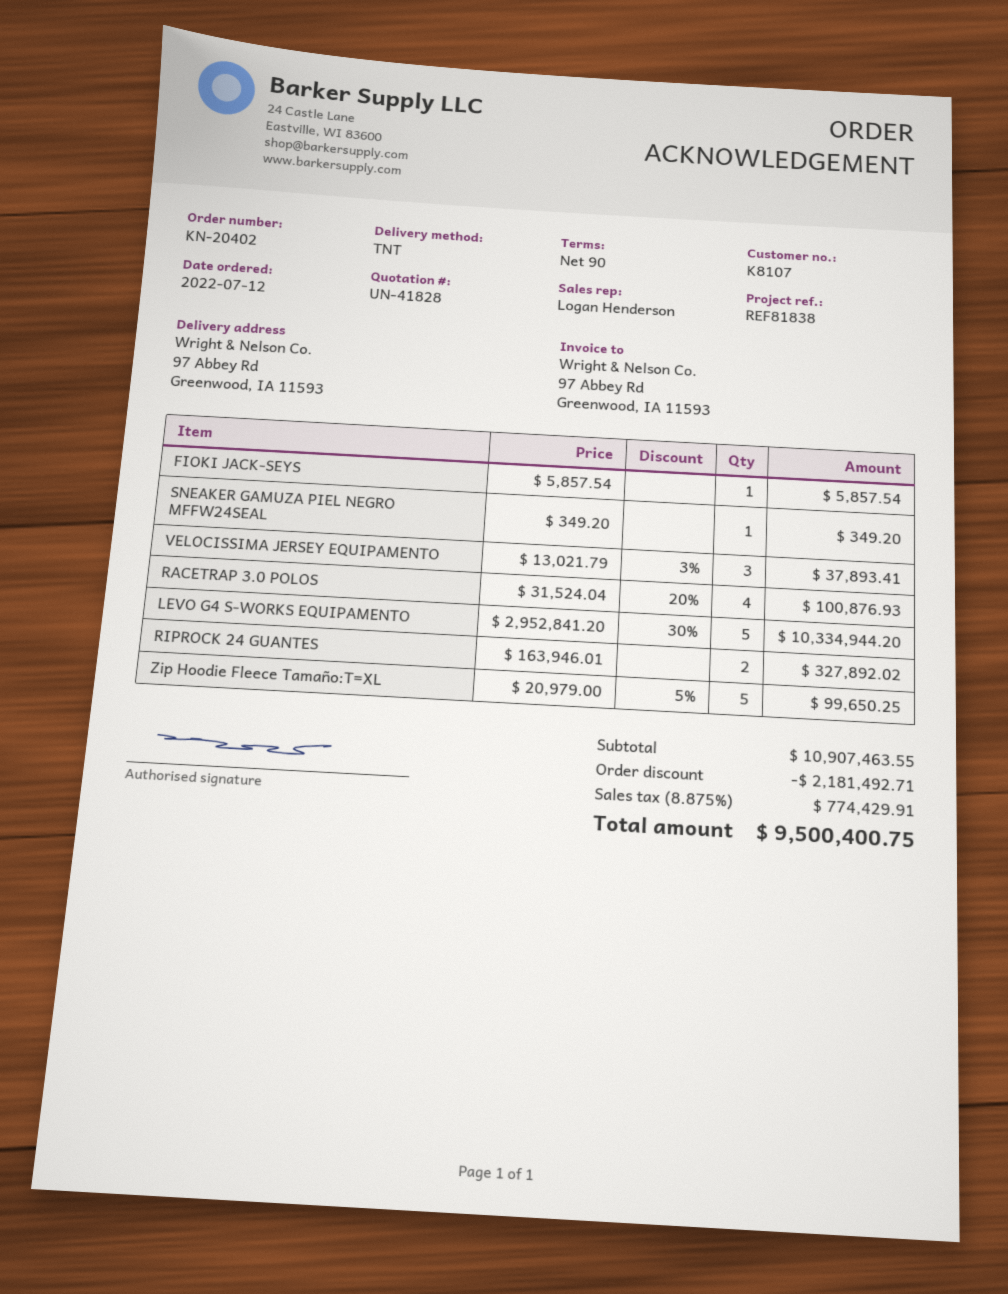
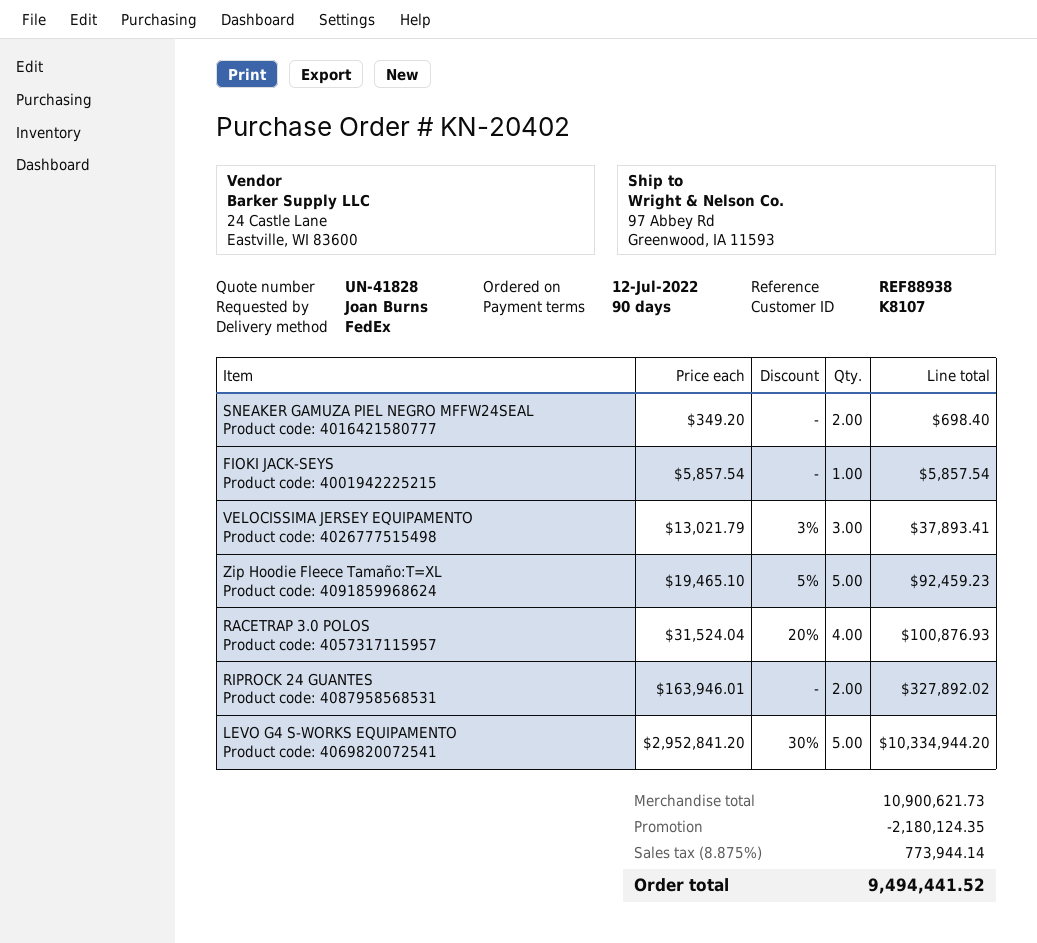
reference: REF81838 -> REF88938
shipping method: TNT -> FedEx
SNEAKER GAMUZA PIEL NEGRO MFFW24SEAL: 1 x 349.20 = 349.20 -> 2 x 349.20 = 698.40
Zip Hoodie Fleece Tamaño:T=XL: 5 x 20979.00 - 5% = 99650.25 -> 5 x 19465.10 - 5% = 92459.23
subtotal: 10907463.55 -> 10900621.73
discount: 2181492.71 -> 2180124.35
tax: 8.875% = 774429.91 -> 8.875% = 773944.14
total: 9500400.75 -> 9494441.52

